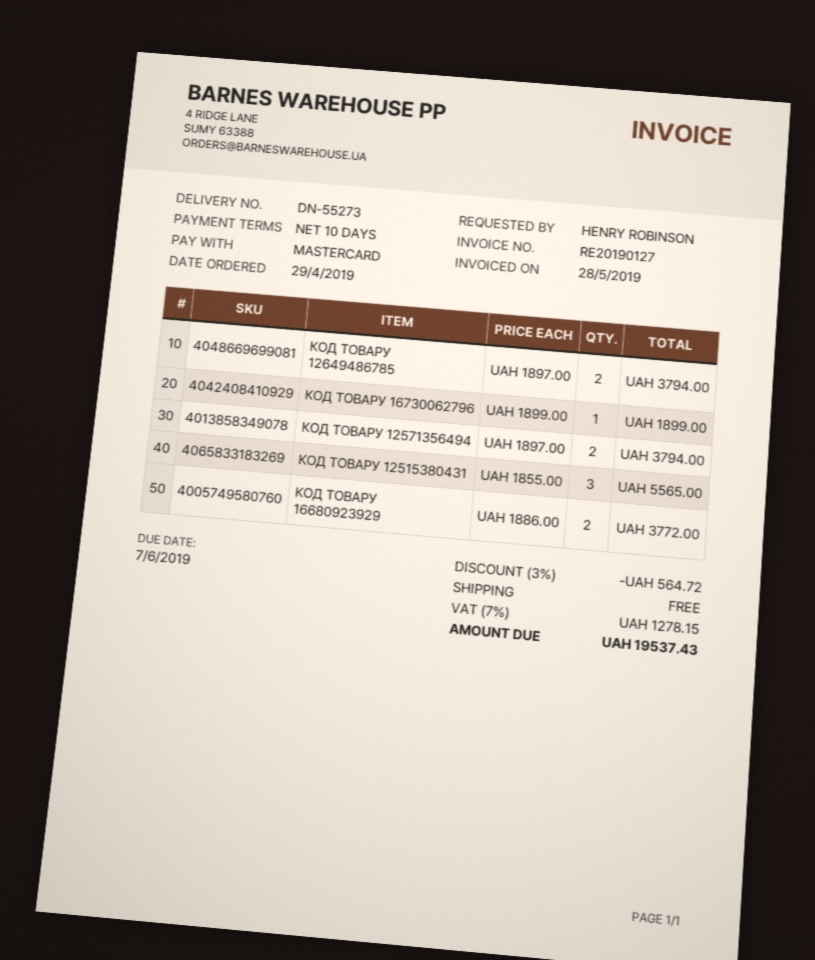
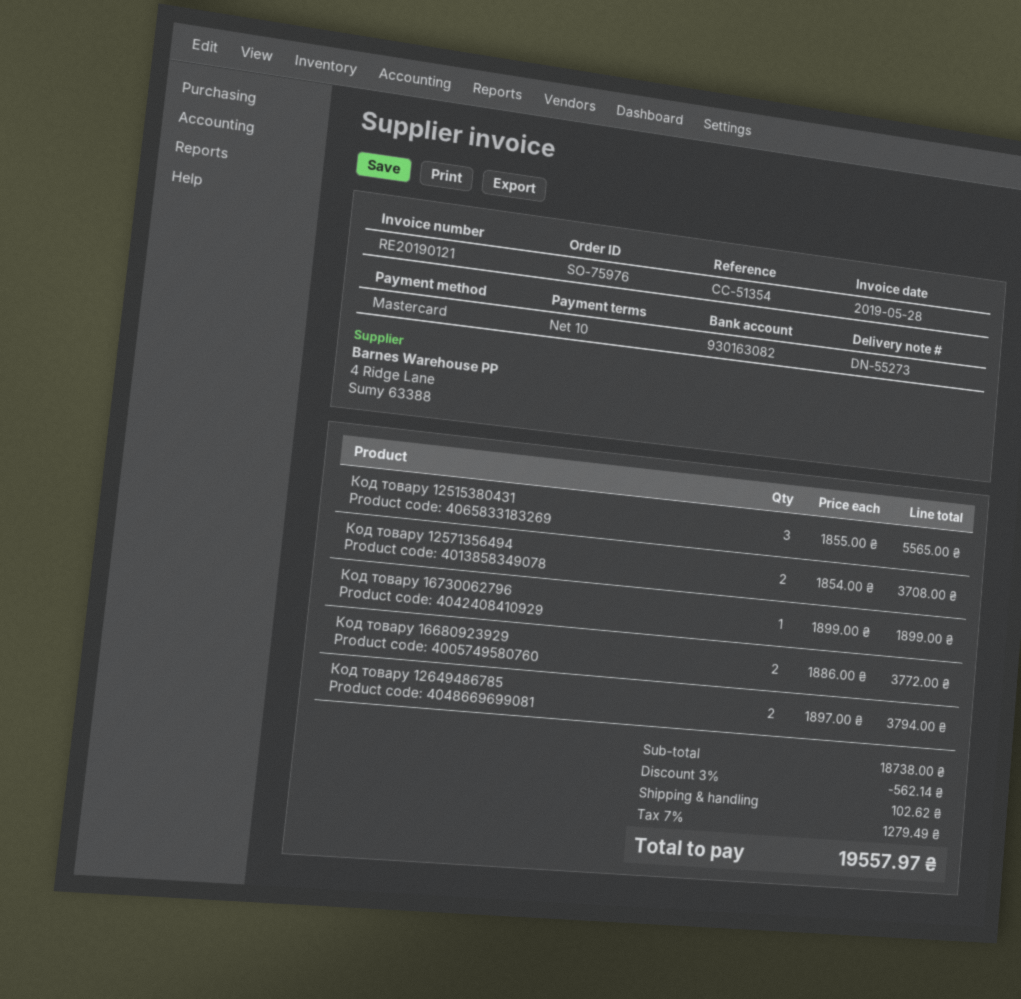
invoice number: RE20190127 -> RE20190121
КОД ТОВАРУ 12571356494: 2 x 1897.00 = 3794.00 -> 2 x 1854.00 = 3708.00
discount: 3% = 564.72 -> 3% = 562.14
shipping: 0.00 -> 102.62
tax: 7% = 1278.15 -> 7% = 1279.49
total: 19537.43 -> 19557.97

